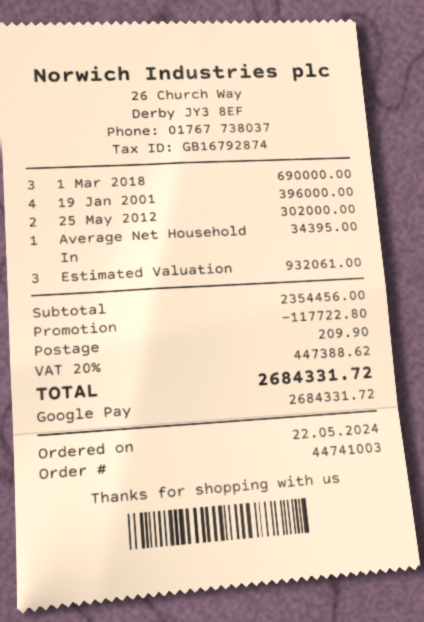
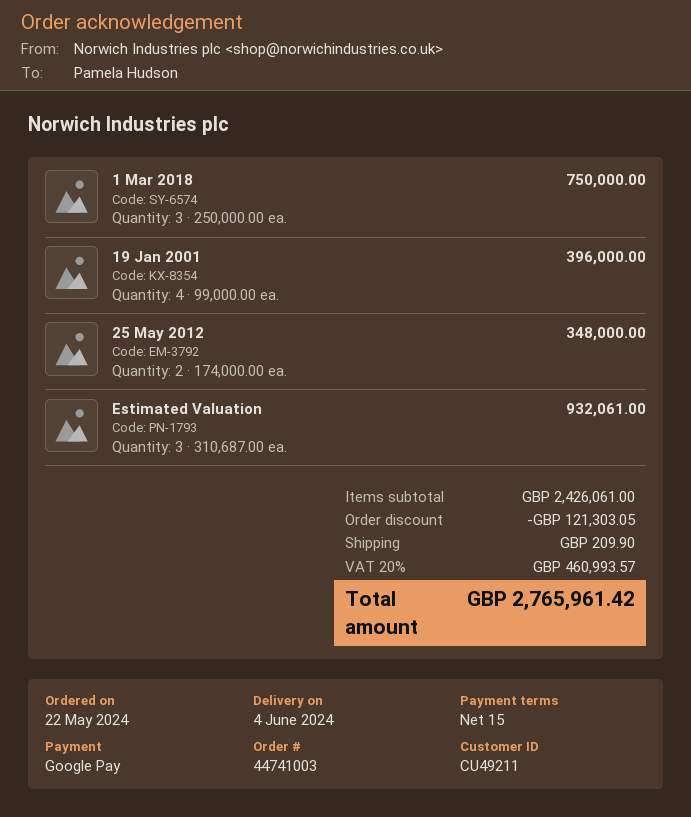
1 Mar 2018: 3 for 690000.00 -> 3 for 750000.00
25 May 2012: 2 for 302000.00 -> 2 for 348000.00
Average Net Household In: 1 for 34395.00 -> none
subtotal: 2354456.00 -> 2426061.00
discount: 117722.80 -> 121303.05
tax: 20% = 447388.62 -> 20% = 460993.57
total: 2684331.72 -> 2765961.42

